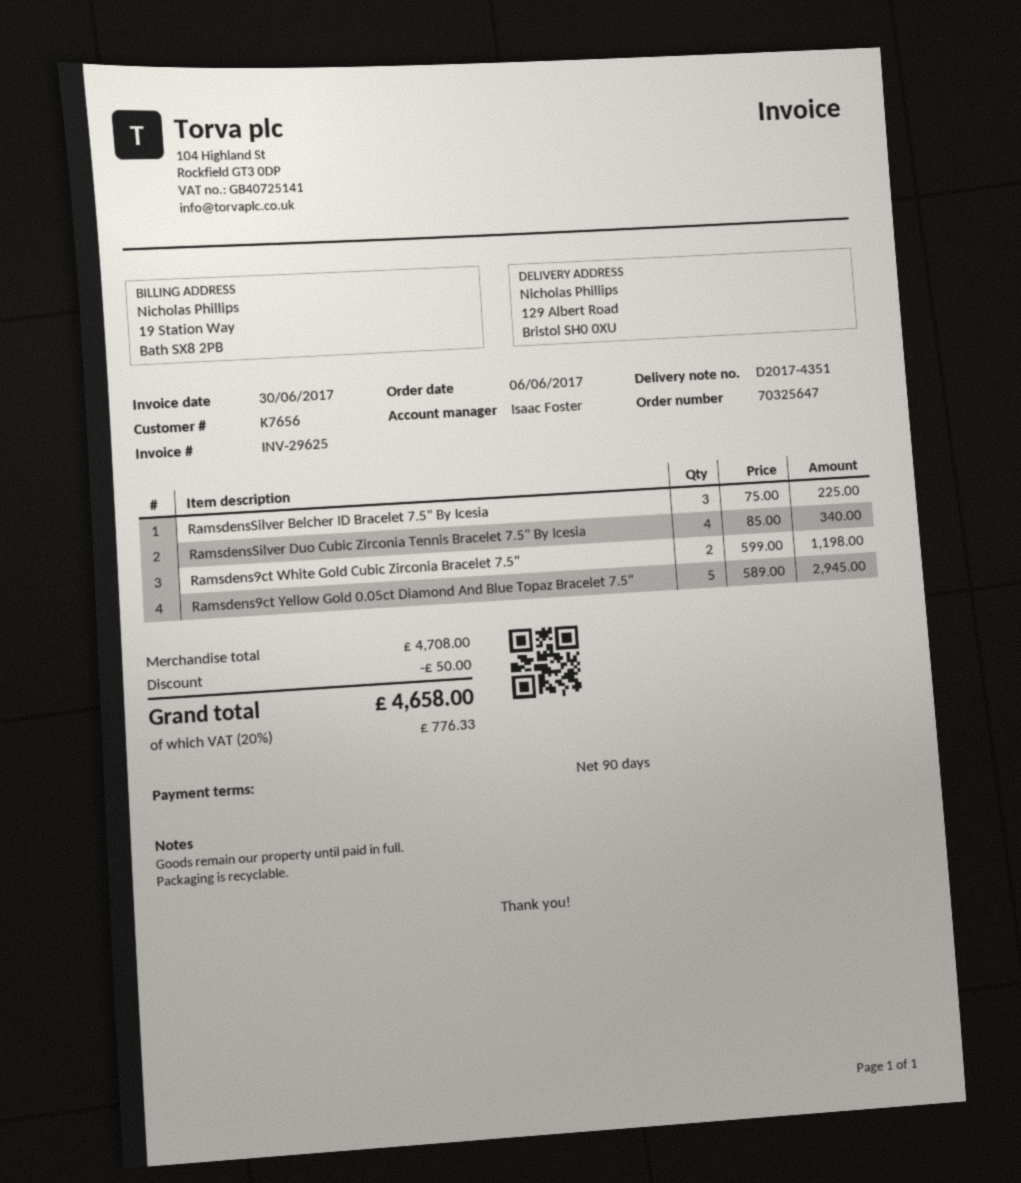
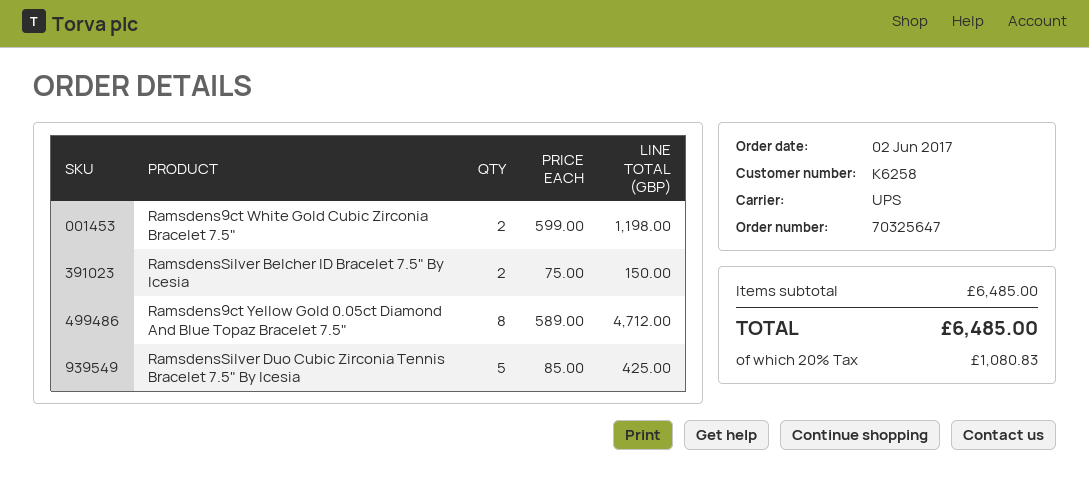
order date: 2017-06-06 -> 2017-06-02
customer number: K7656 -> K6258
RamsdensSilver Belcher ID Bracelet 7.5" By Icesia: 3 x 75.00 = 225.00 -> 2 x 75.00 = 150.00
RamsdensSilver Duo Cubic Zirconia Tennis Bracelet 7.5" By Icesia: 4 x 85.00 = 340.00 -> 5 x 85.00 = 425.00
Ramsdens9ct Yellow Gold 0.05ct Diamond And Blue Topaz Bracelet 7.5": 5 x 589.00 = 2945.00 -> 8 x 589.00 = 4712.00
subtotal: 4708.00 -> 6485.00
discount: 50.00 -> none
tax: 20% = 776.33 -> 20% = 1080.83
total: 4658.00 -> 6485.00

